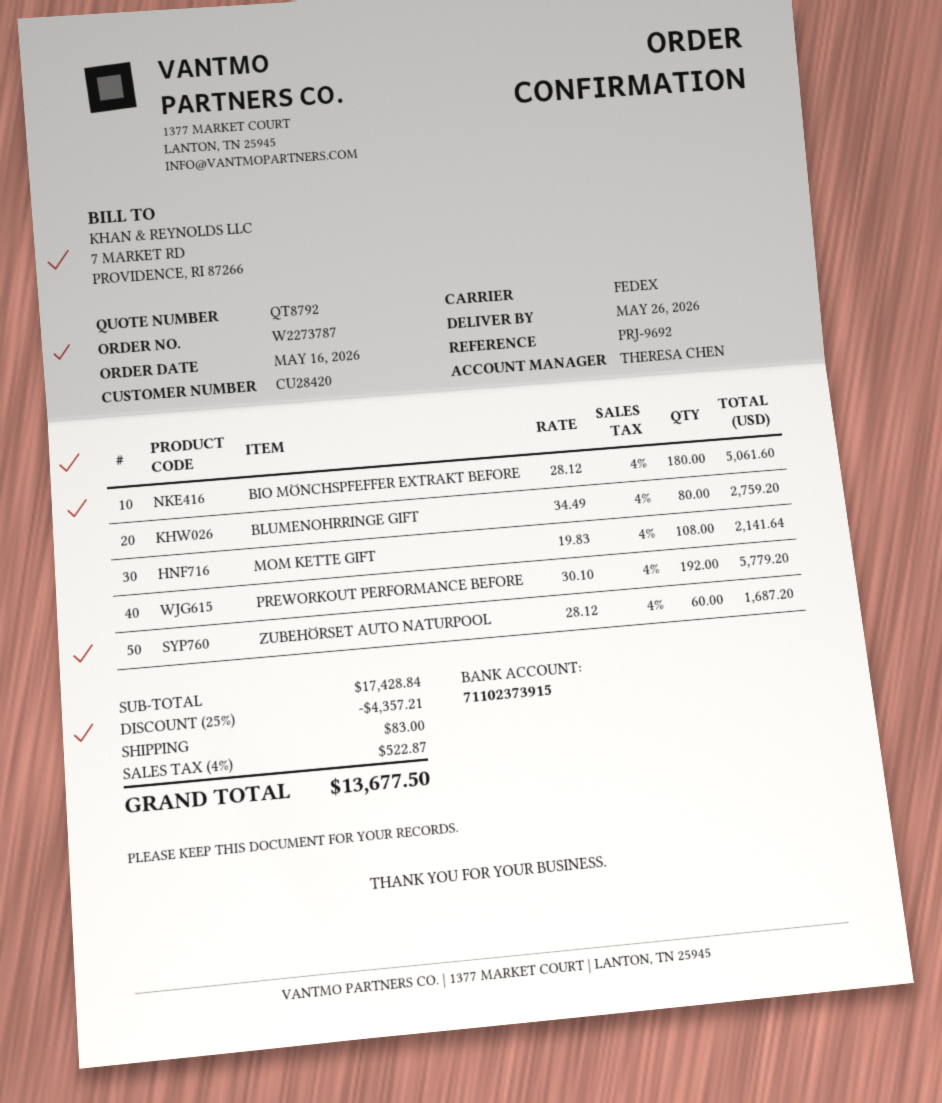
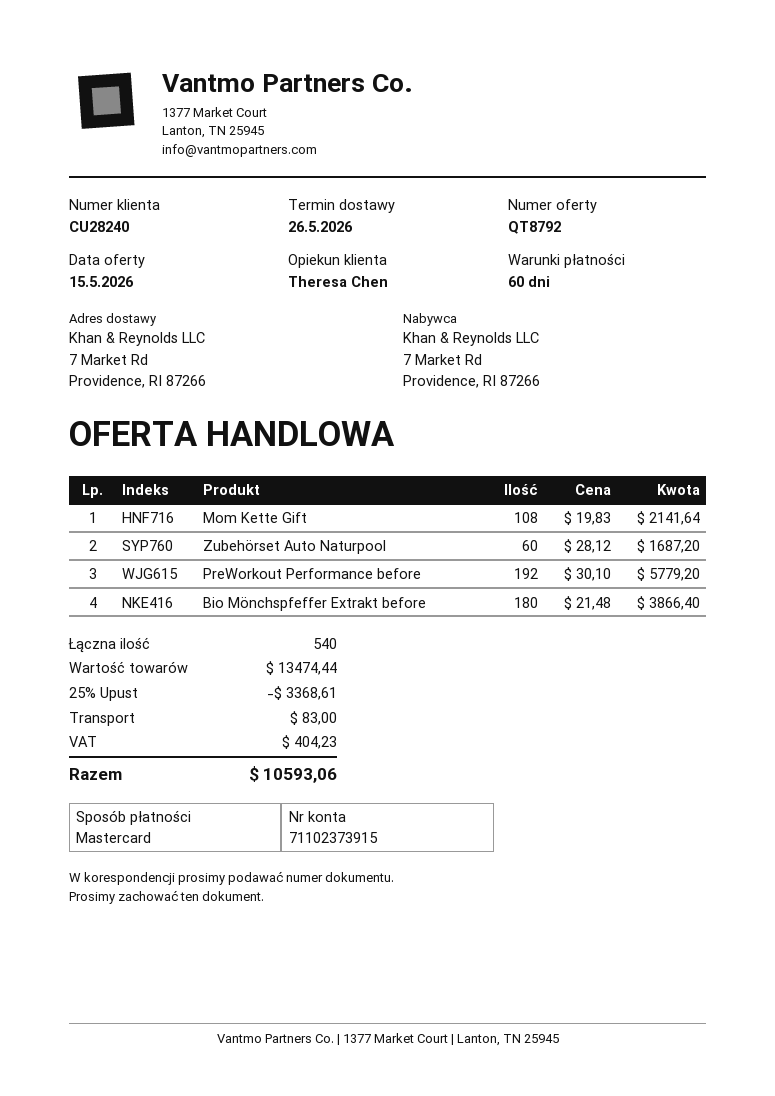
customer number: CU28420 -> CU28240
BIO MÖNCHSPFEFFER EXTRAKT BEFORE: 180 x 28.12 = 5061.60 -> 180 x 21.48 = 3866.40
BLUMENOHRRINGE GIFT: 80 x 34.49 = 2759.20 -> none
subtotal: 17428.84 -> 13474.44
discount: 25% = 4357.21 -> 25% = 3368.61
tax: 522.87 -> 404.23
total: 13677.50 -> 10593.06

